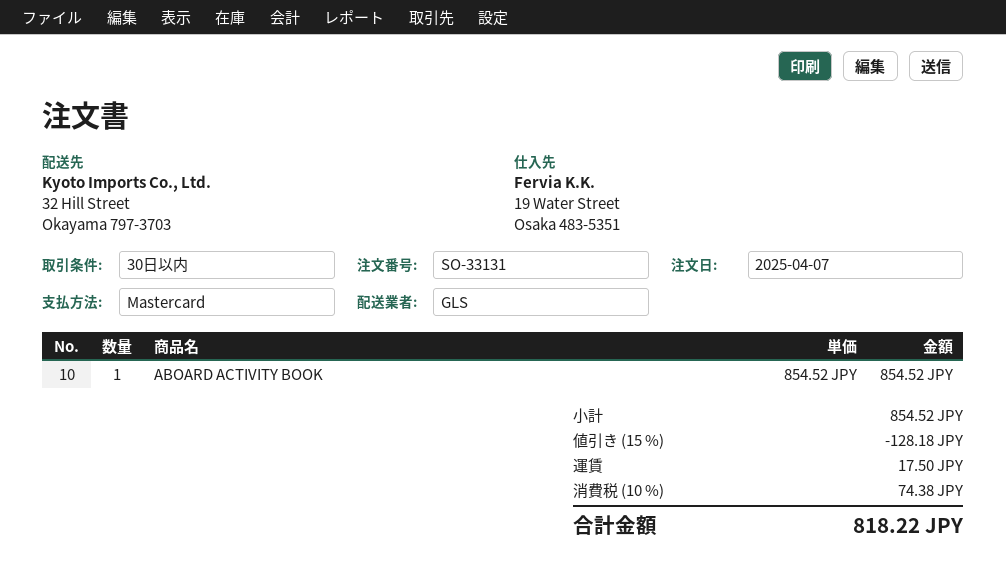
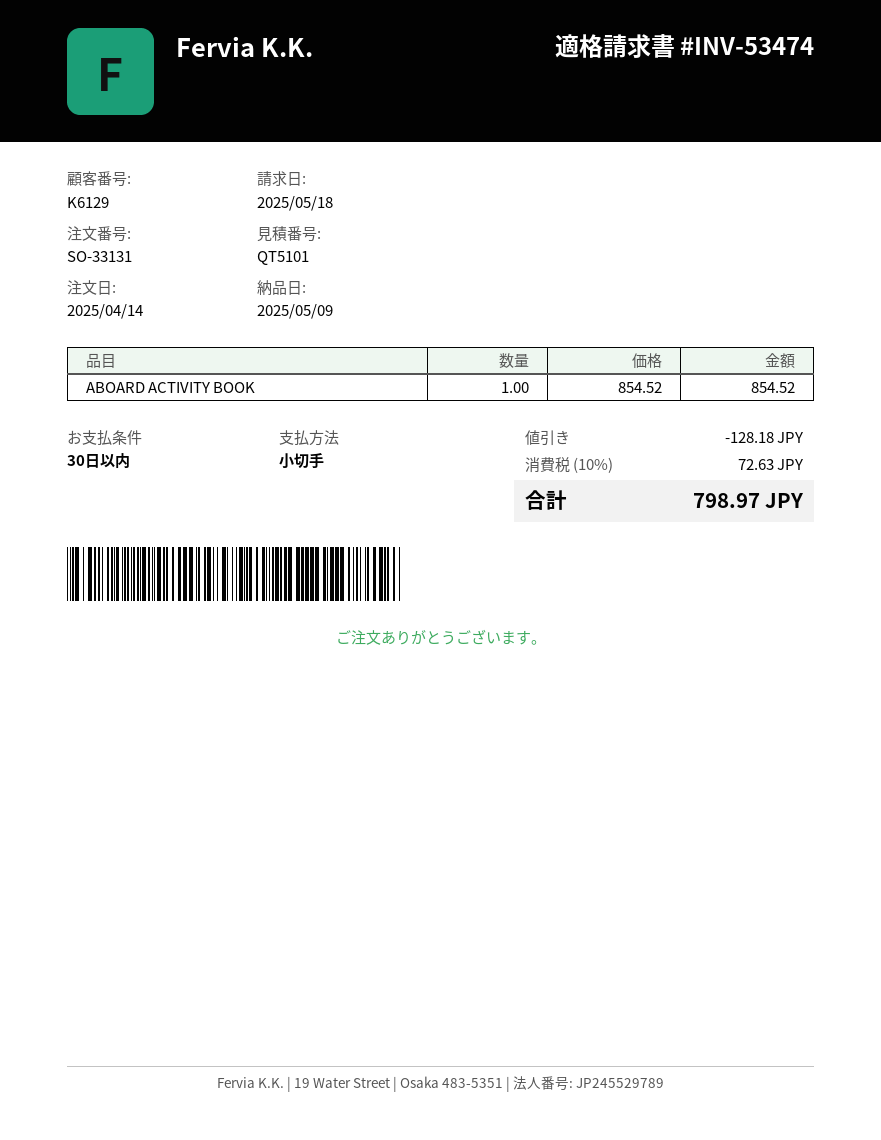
order date: 2025-04-07 -> 2025-04-14
payment method: Mastercard -> cheque
shipping: 17.50 -> none
tax: 10% = 74.38 -> 10% = 72.63
total: 818.22 -> 798.97

